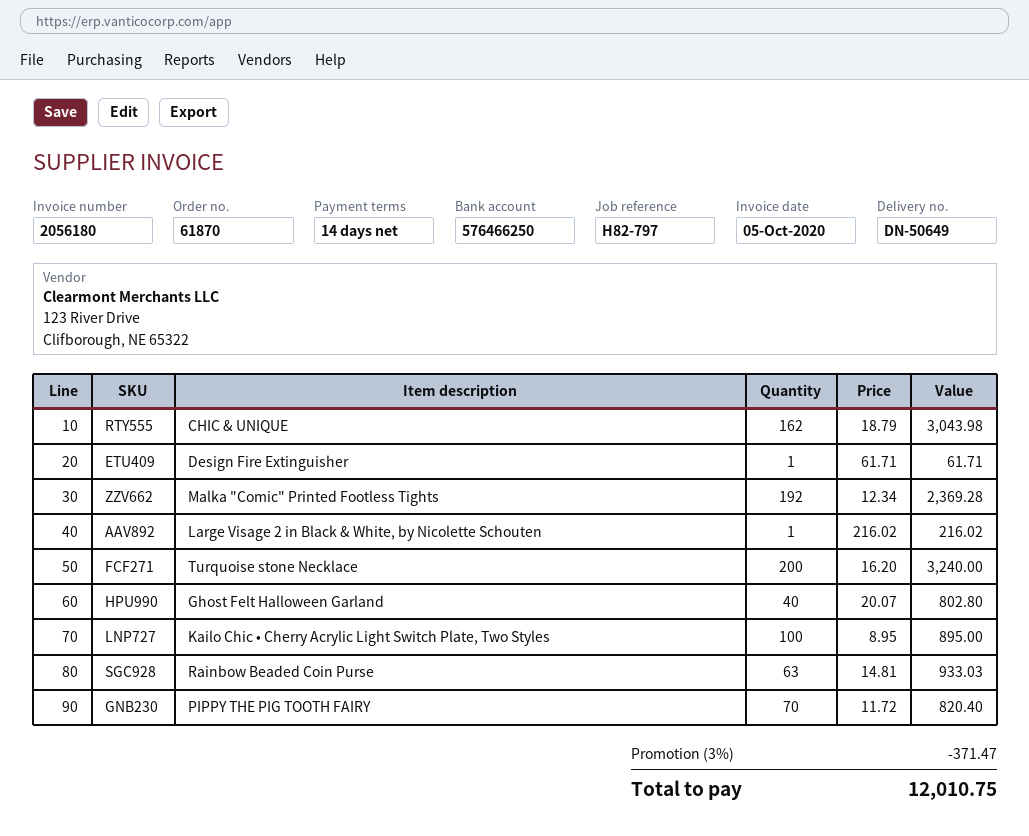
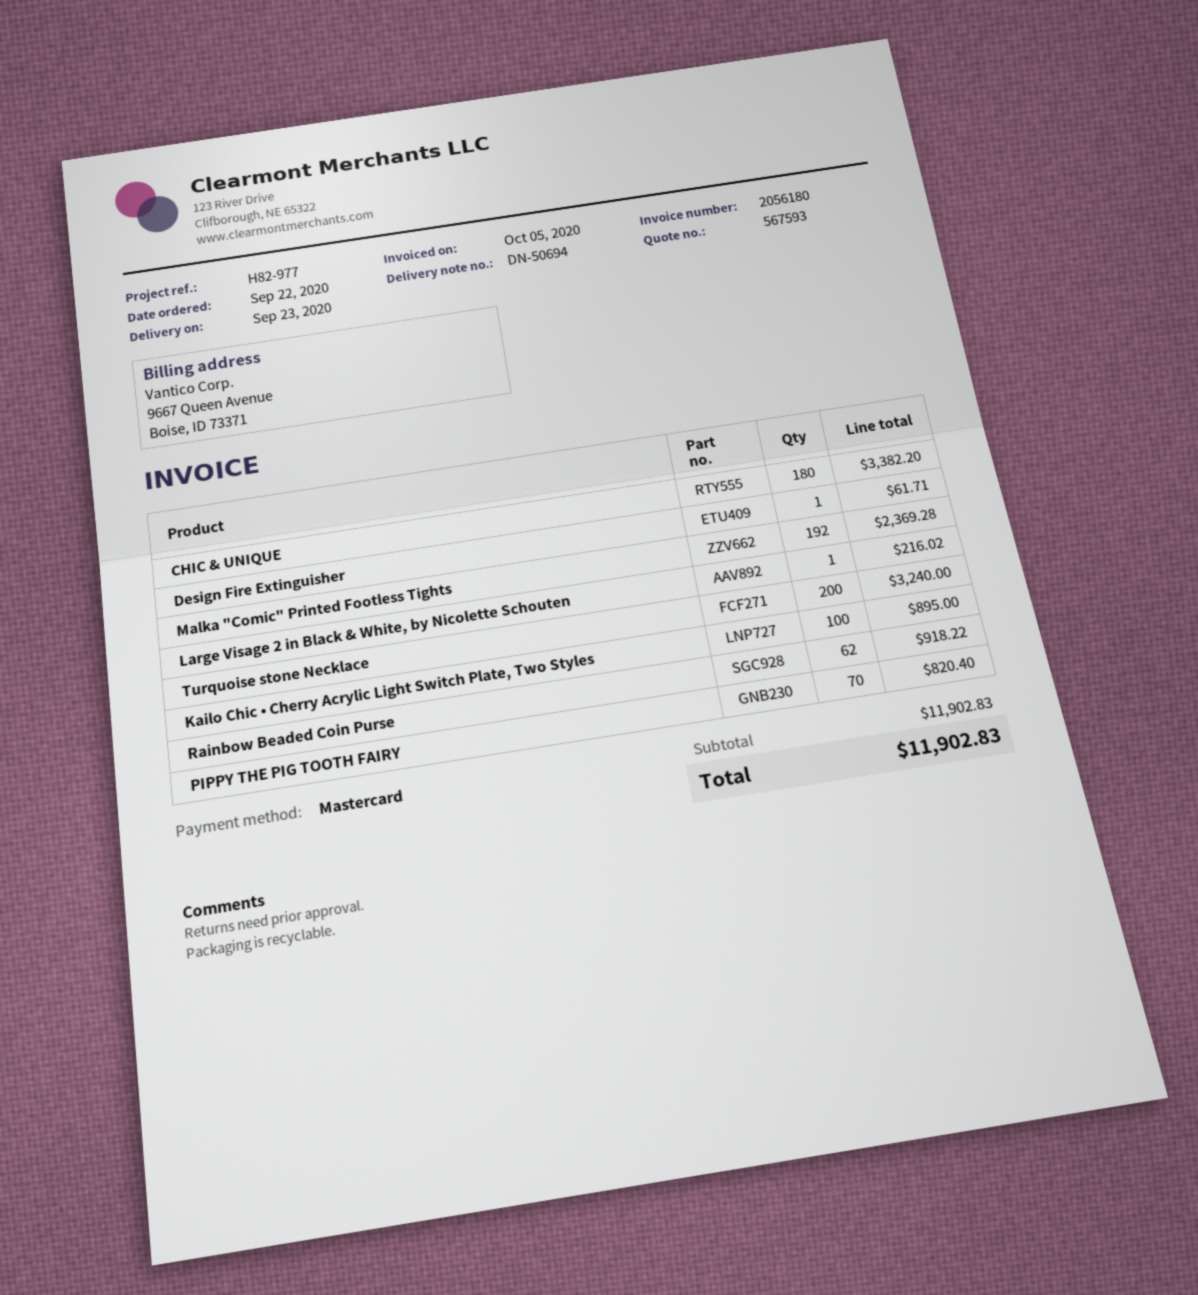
delivery note number: DN-50649 -> DN-50694
reference: H82-797 -> H82-977
CHIC & UNIQUE: 162 for 3043.98 -> 180 for 3382.20
Ghost Felt Halloween Garland: 40 for 802.80 -> none
Rainbow Beaded Coin Purse: 63 for 933.03 -> 62 for 918.22
discount: 3% = 371.47 -> none
total: 12010.75 -> 11902.83

